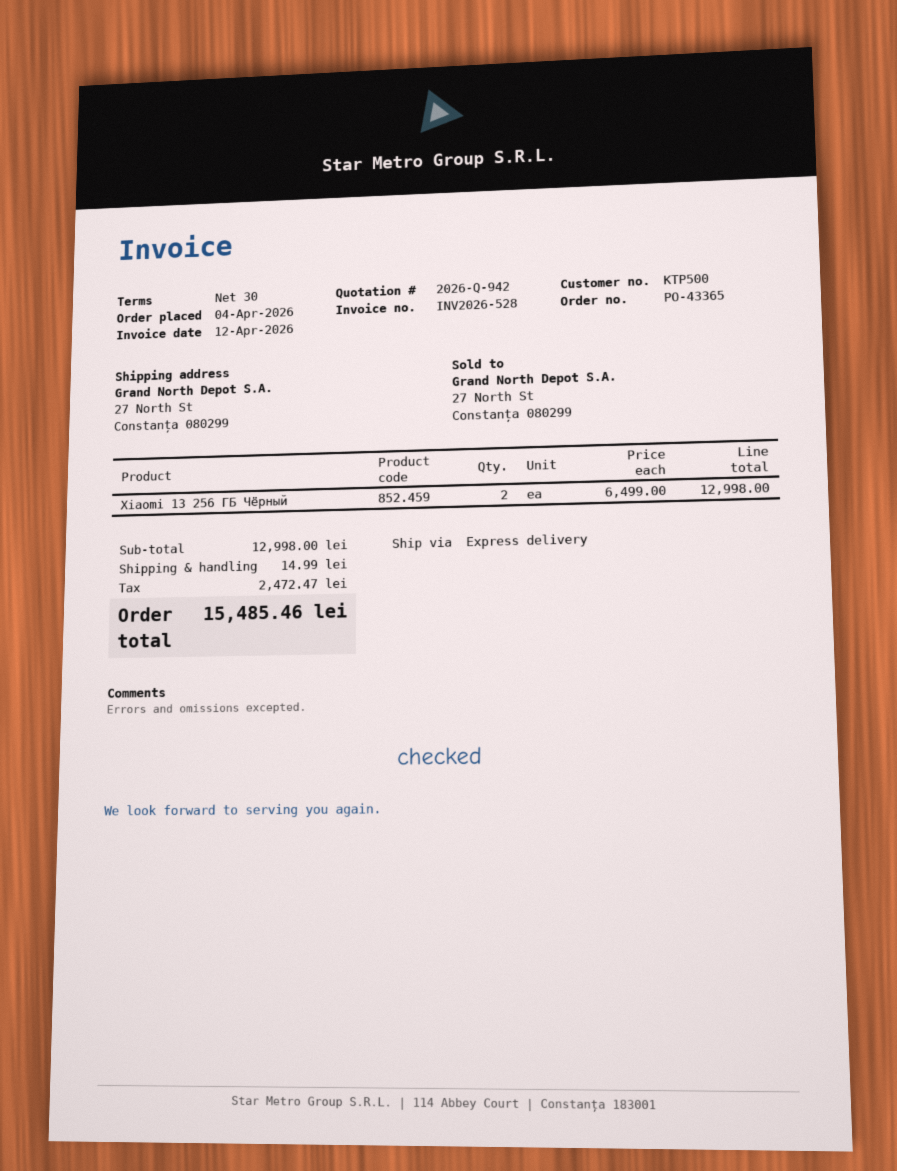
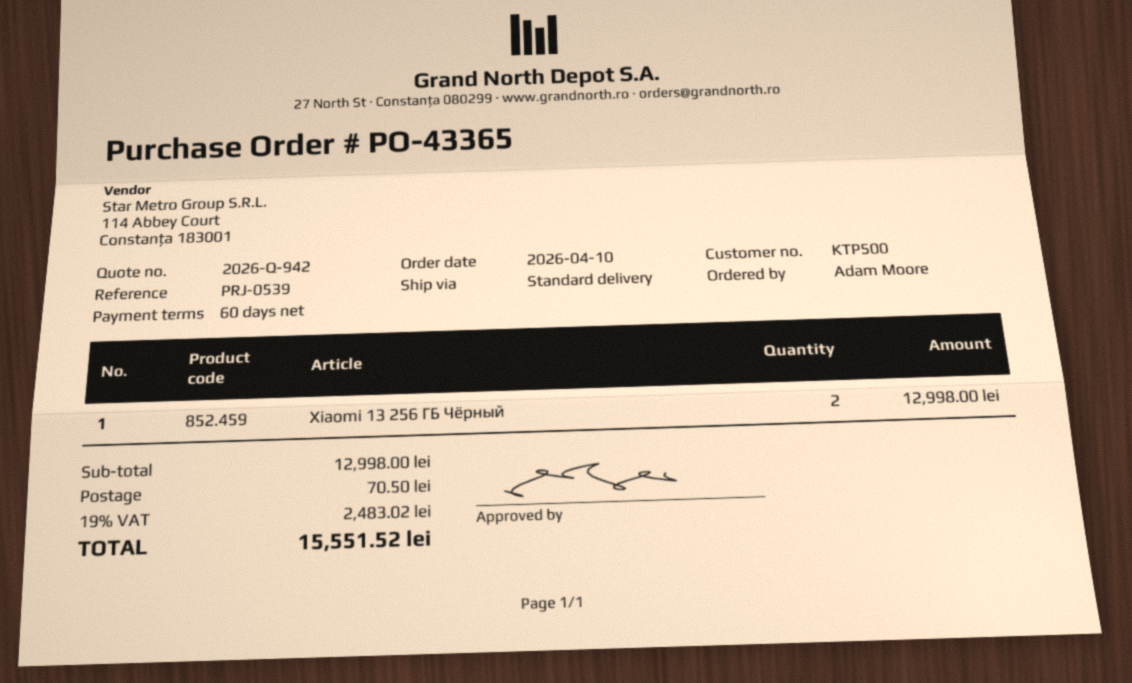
order date: 2026-04-04 -> 2026-04-10
payment terms: 30 days -> 60 days
shipping method: express -> standard
shipping: 14.99 -> 70.50
tax: 2472.47 -> 2483.02
total: 15485.46 -> 15551.52

